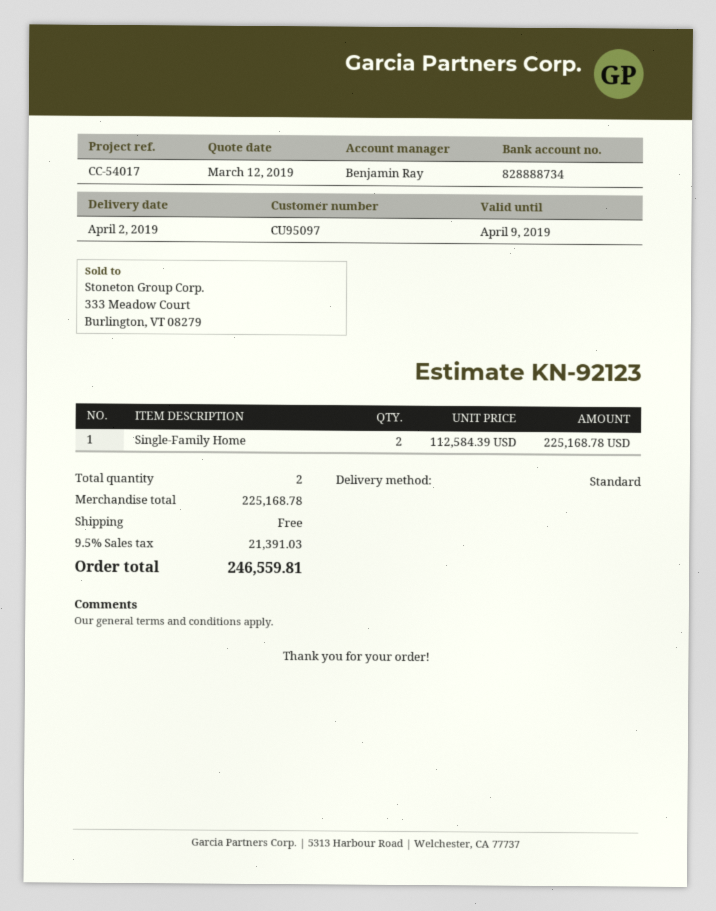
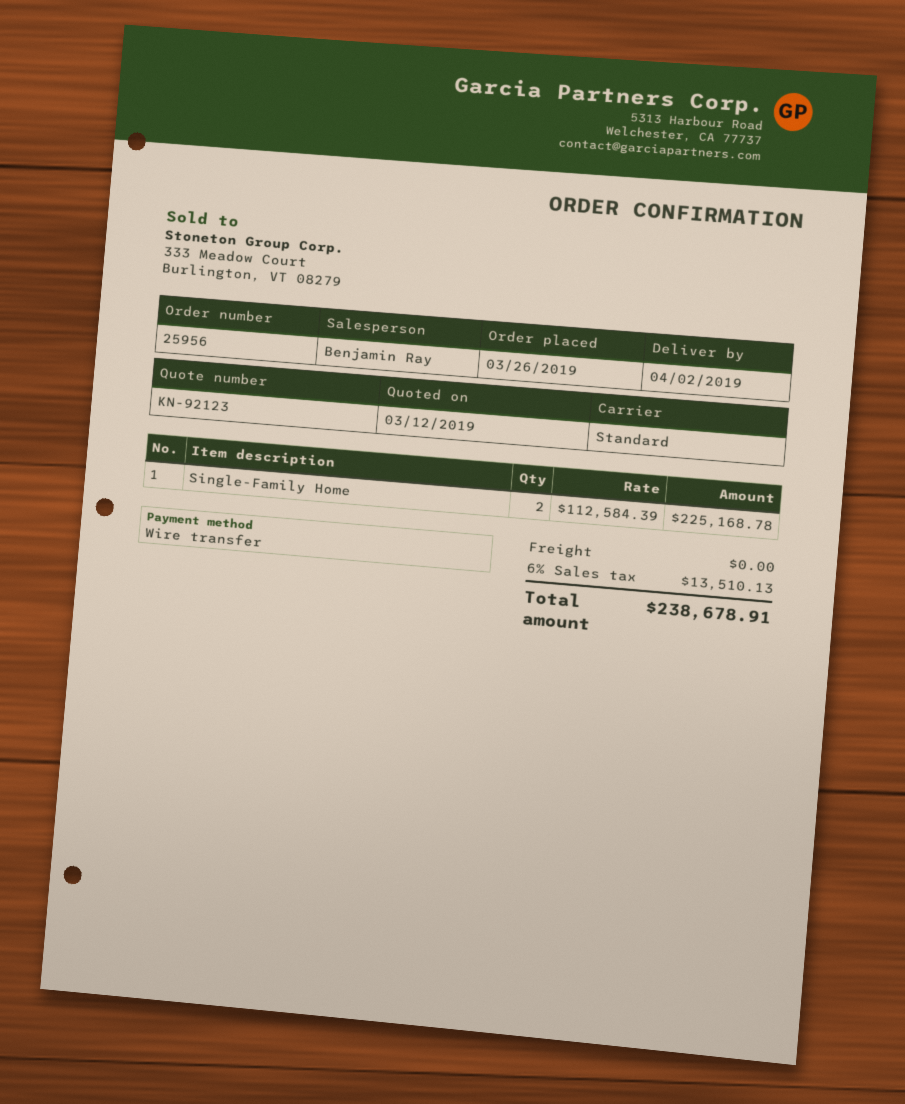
tax: 9.5% = 21391.03 -> 6% = 13510.13
total: 246559.81 -> 238678.91

